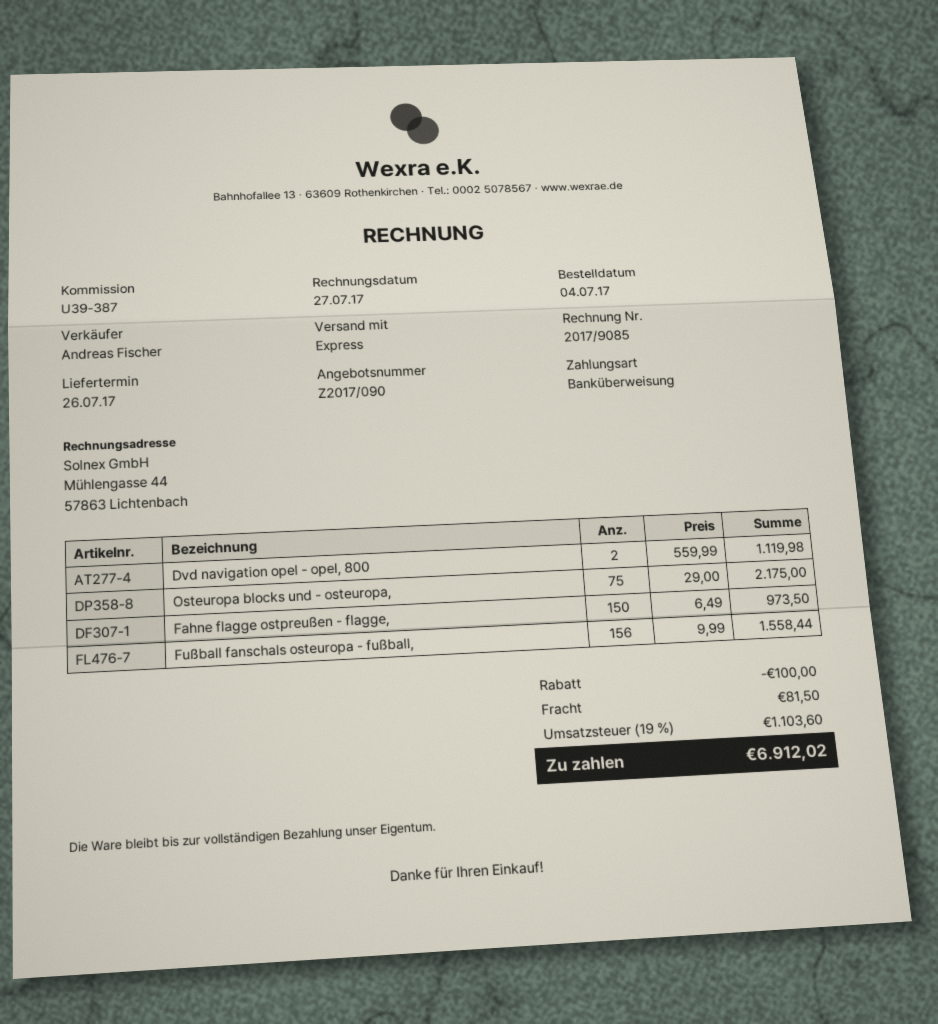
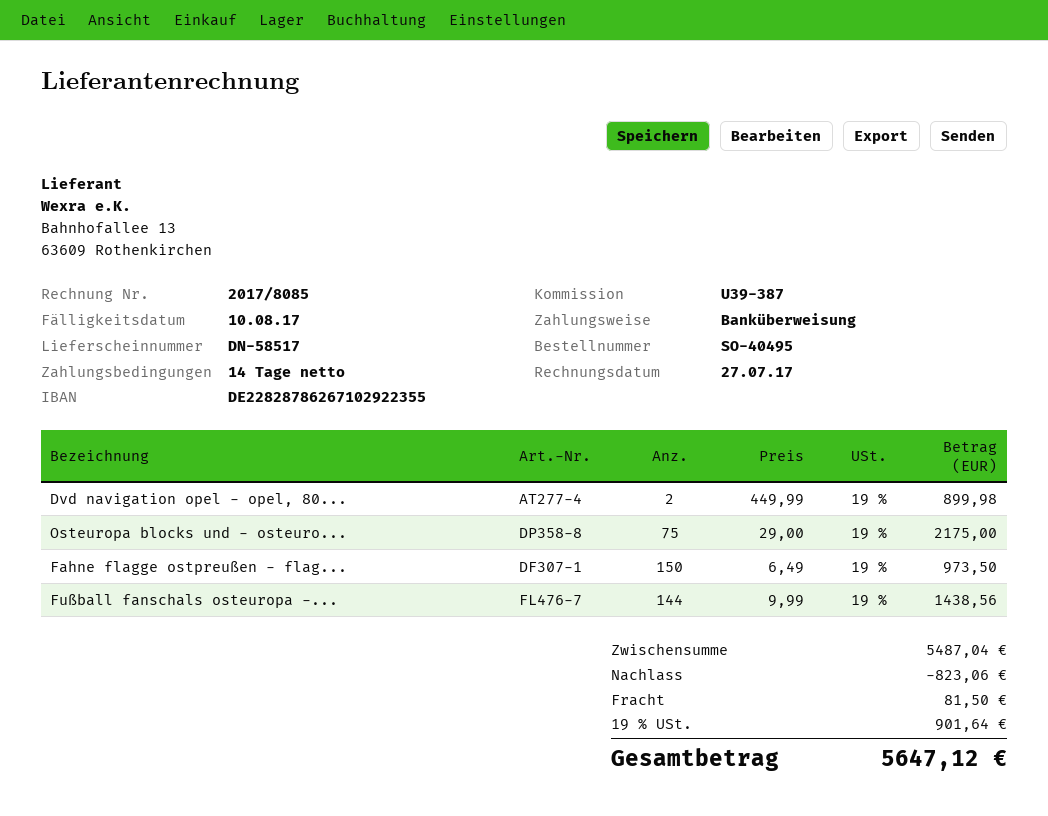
invoice number: 2017/9085 -> 2017/8085
Dvd navigation opel - opel, 800: 2 x 559.99 = 1119.98 -> 2 x 449.99 = 899.98
Fußball fanschals osteuropa - fußball,: 156 x 9.99 = 1558.44 -> 144 x 9.99 = 1438.56
discount: 100.00 -> 823.06
tax: 19% = 1103.60 -> 19% = 901.64
total: 6912.02 -> 5647.12

